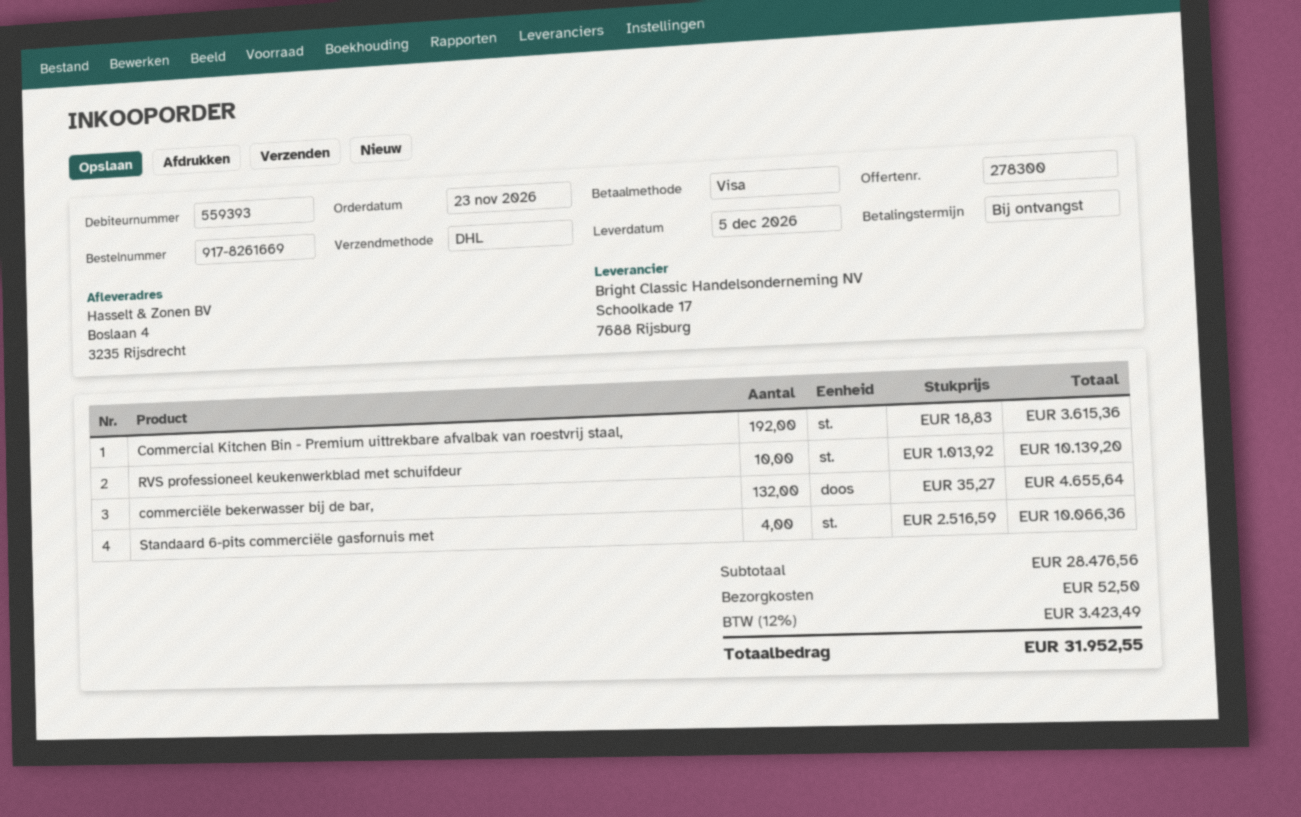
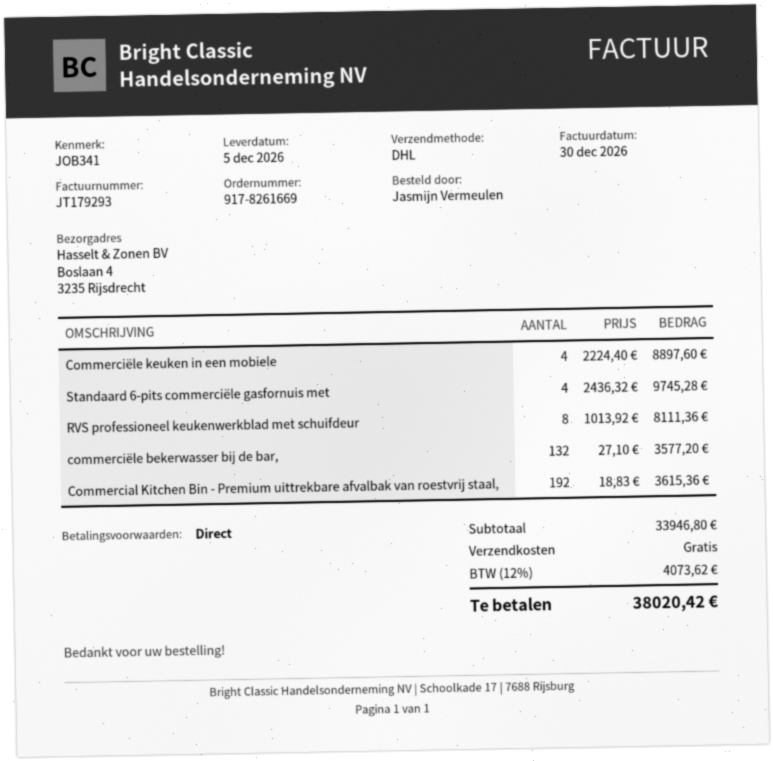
RVS professioneel keukenwerkblad met schuifdeur: 10 x 1013.92 = 10139.20 -> 8 x 1013.92 = 8111.36
commerciële bekerwasser bij de bar,: 132 x 35.27 = 4655.64 -> 132 x 27.10 = 3577.20
Standaard 6-pits commerciële gasfornuis met: 4 x 2516.59 = 10066.36 -> 4 x 2436.32 = 9745.28
Commerciële keuken in een mobiele: none -> 4 x 2224.40 = 8897.60
subtotal: 28476.56 -> 33946.80
shipping: 52.50 -> 0.00
tax: 12% = 3423.49 -> 12% = 4073.62
total: 31952.55 -> 38020.42

